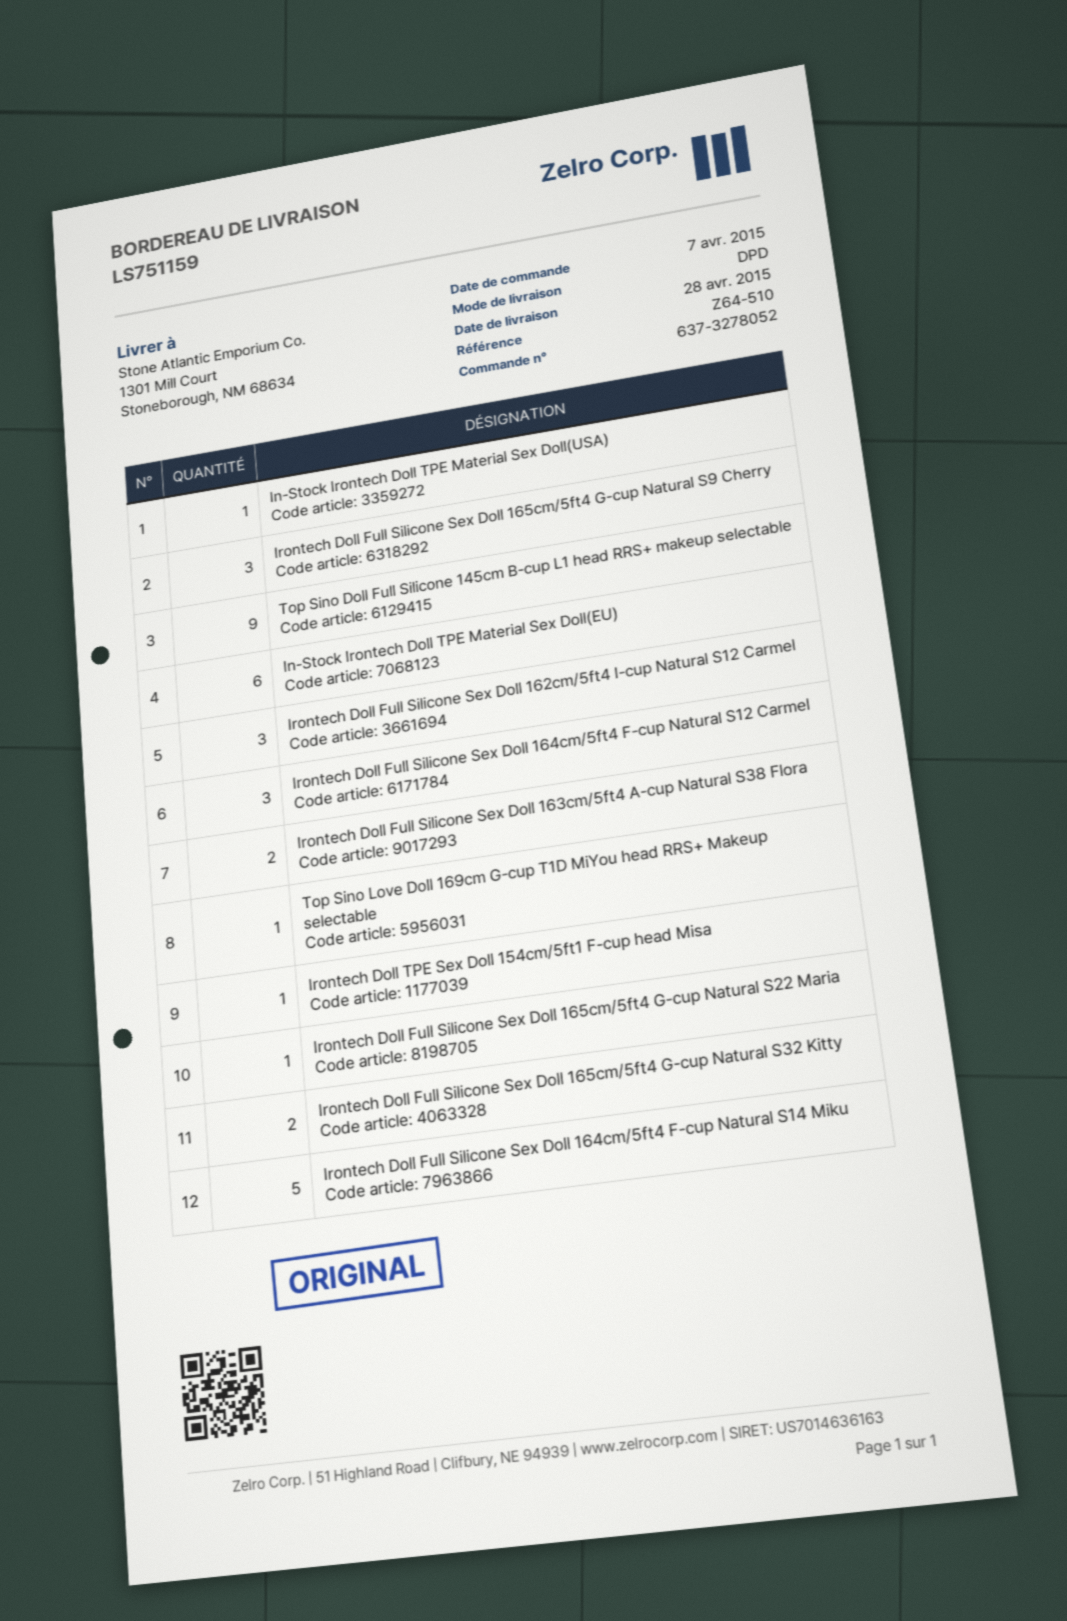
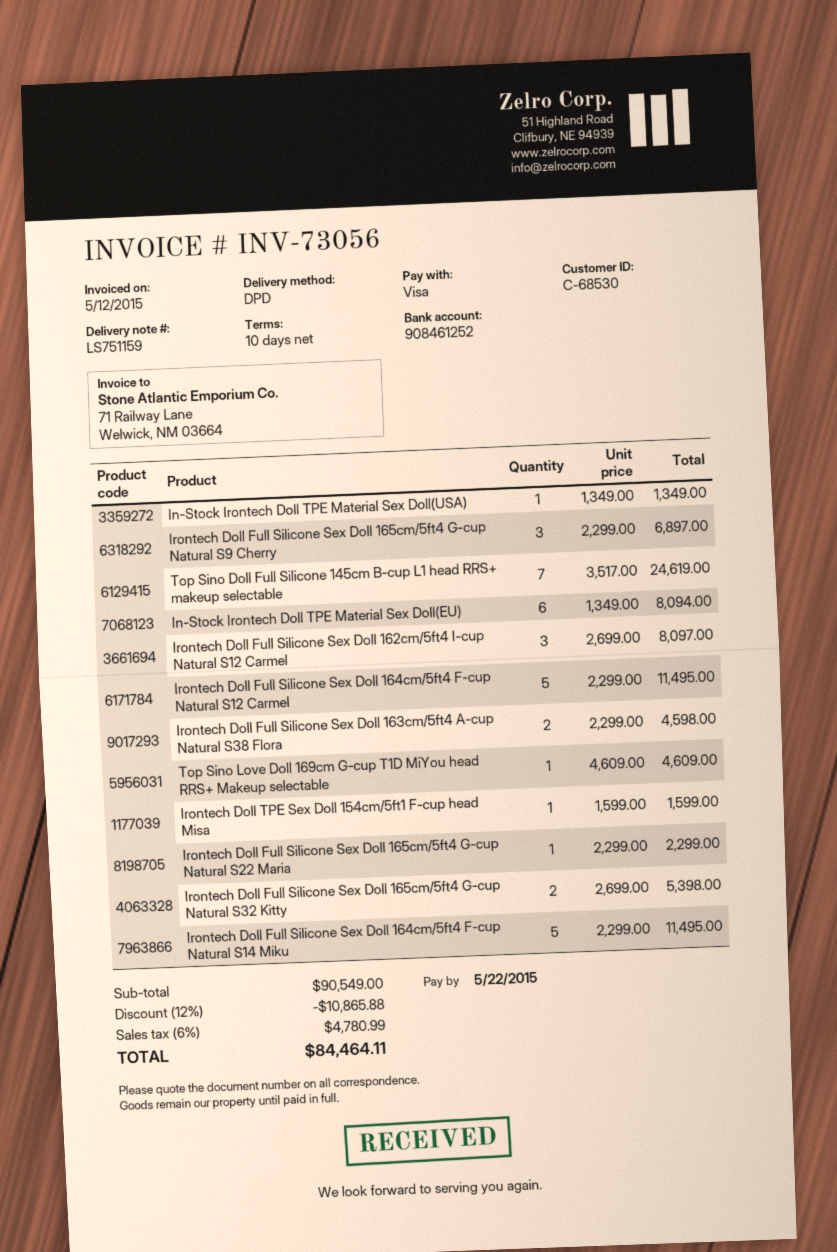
Top Sino Doll Full Silicone 145cm B-cup L1 head RRS+ makeup selectable: 9 -> 7
Irontech Doll Full Silicone Sex Doll 164cm/5ft4 F-cup Natural S12 Carmel: 3 -> 5

